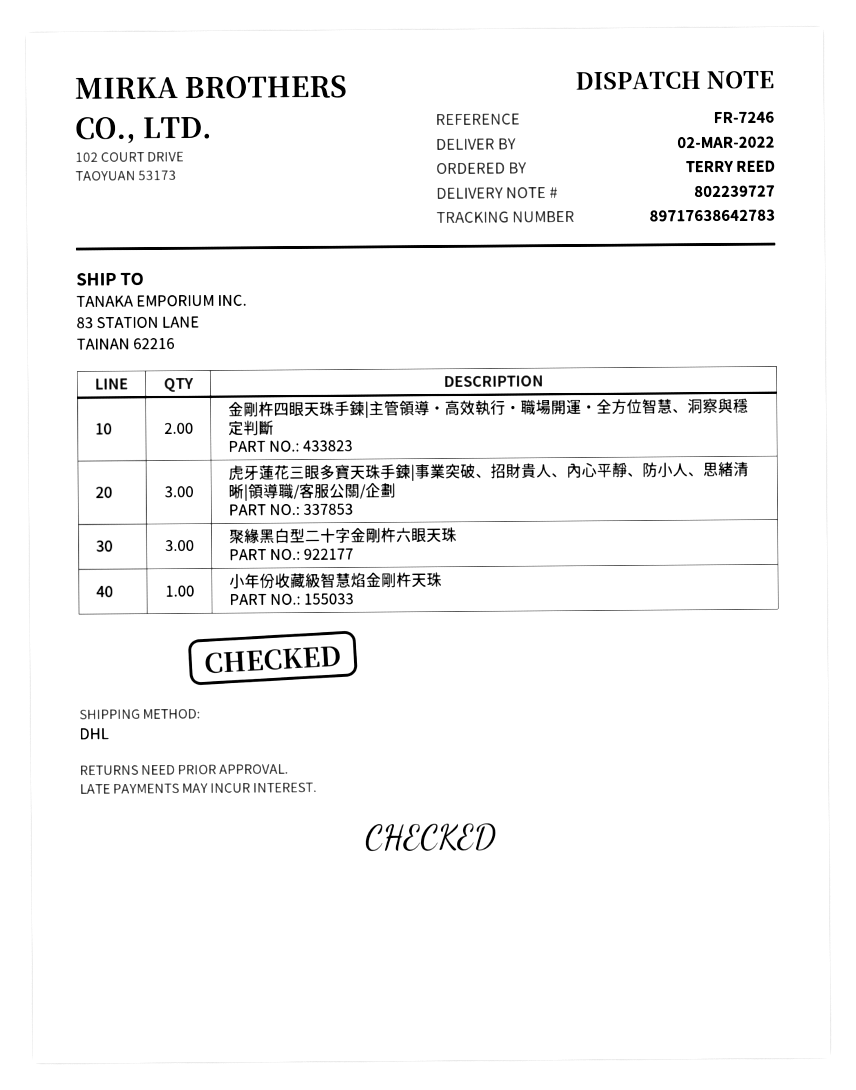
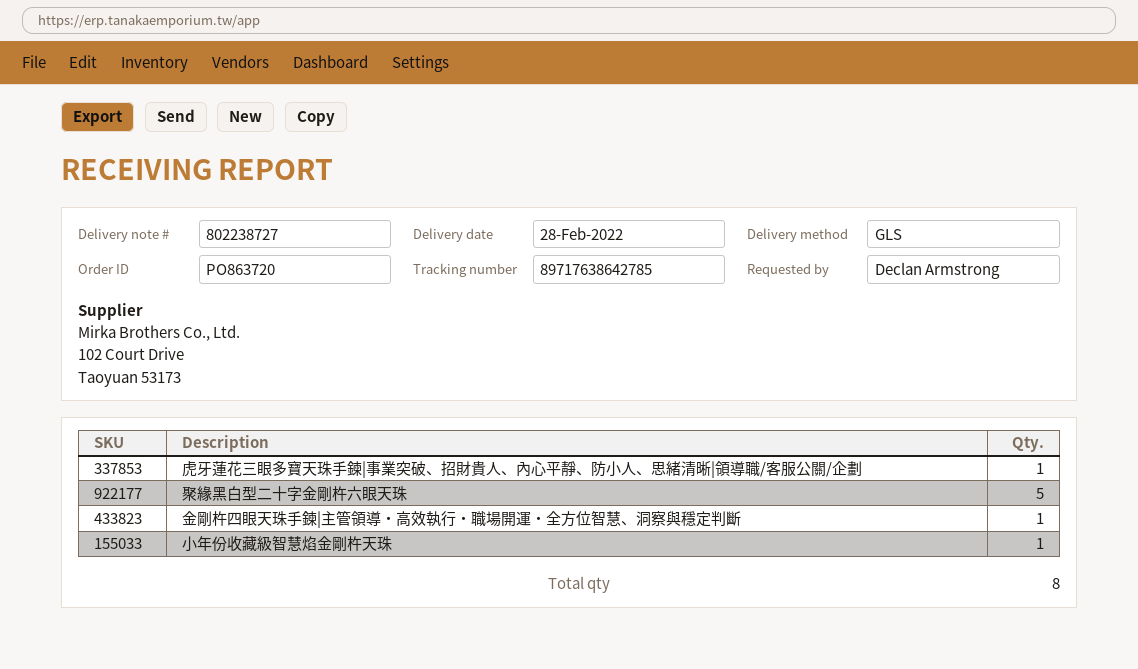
delivery note number: 802239727 -> 802238727
delivery date: 2022-03-02 -> 2022-02-28
ordered by: TERRY REED -> Declan Armstrong
shipping method: DHL -> GLS
tracking number: 89717638642783 -> 89717638642785
金剛杵四眼天珠手鍊|主管領導・高效執行・職場開運・全方位智慧、洞察與穩定判斷: 2 -> 1
虎牙蓮花三眼多寶天珠手鍊|事業突破、招財貴人、內心平靜、防小人、思緒清晰|領導職/客服公關/企劃: 3 -> 1
聚緣黑白型二十字金剛杵六眼天珠: 3 -> 5

